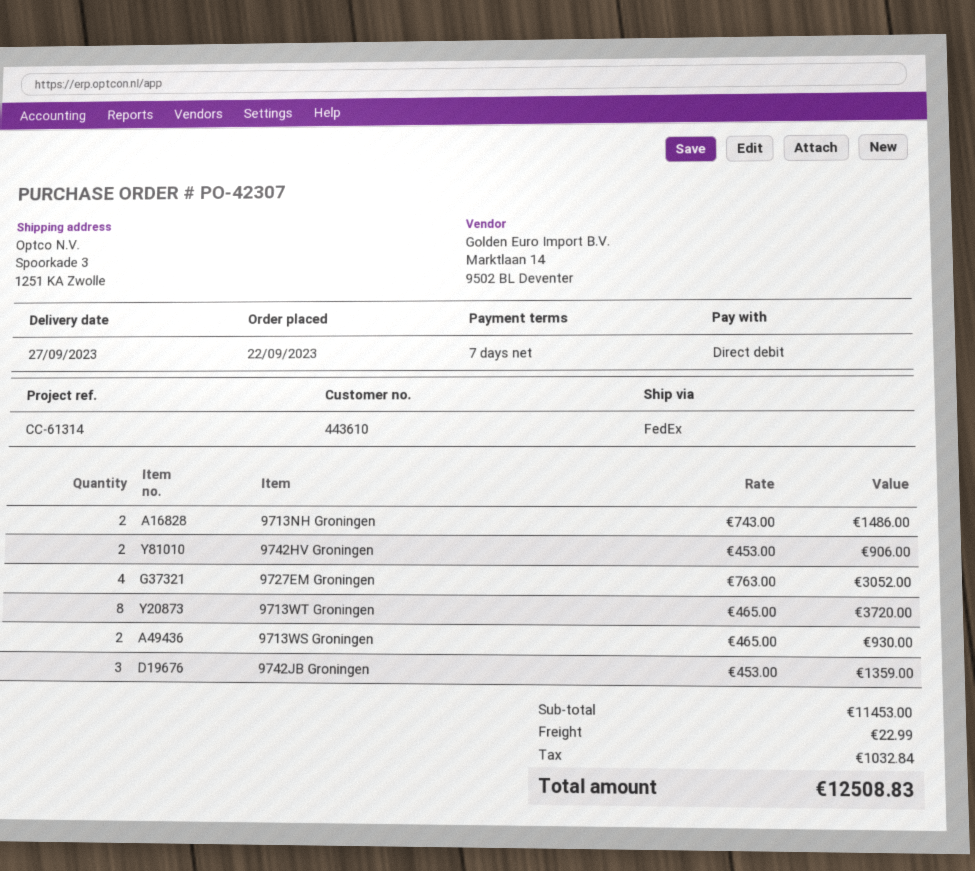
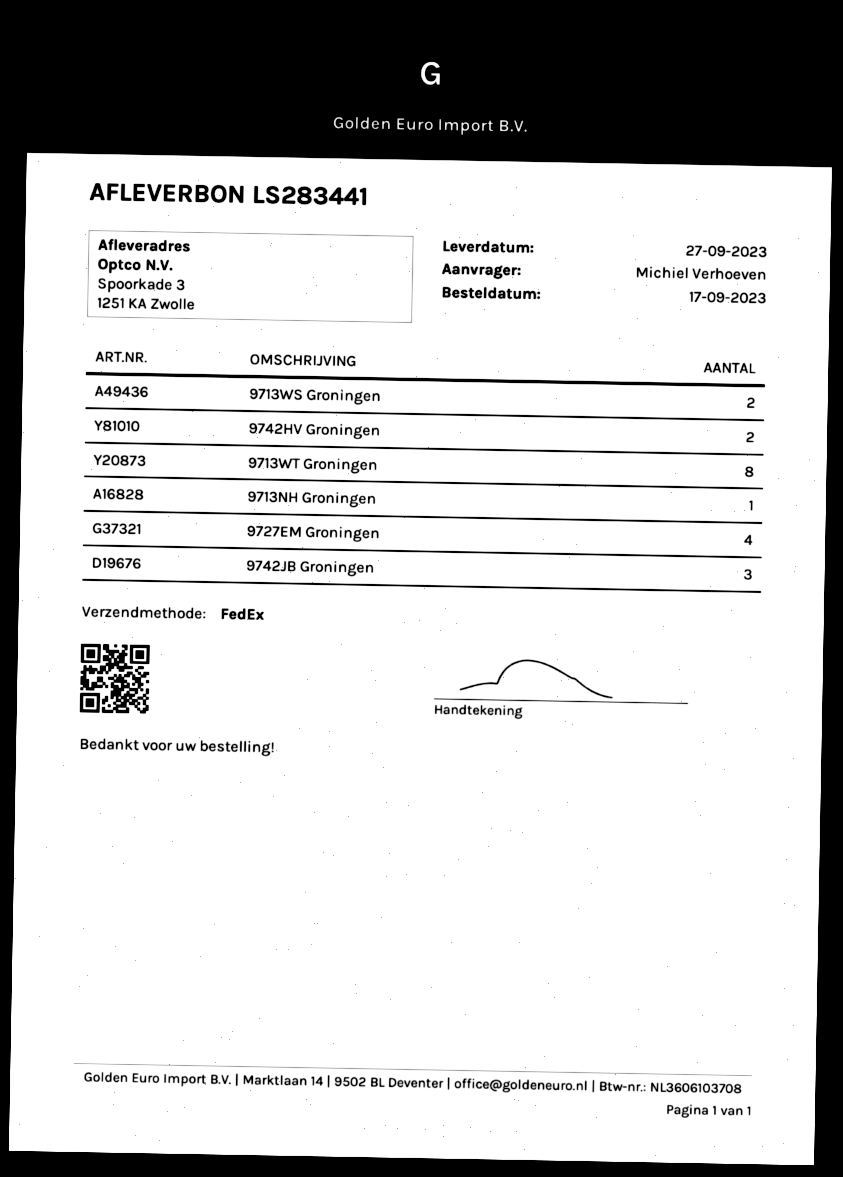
order date: 2023-09-22 -> 2023-09-17
9713NH Groningen: 2 -> 1

